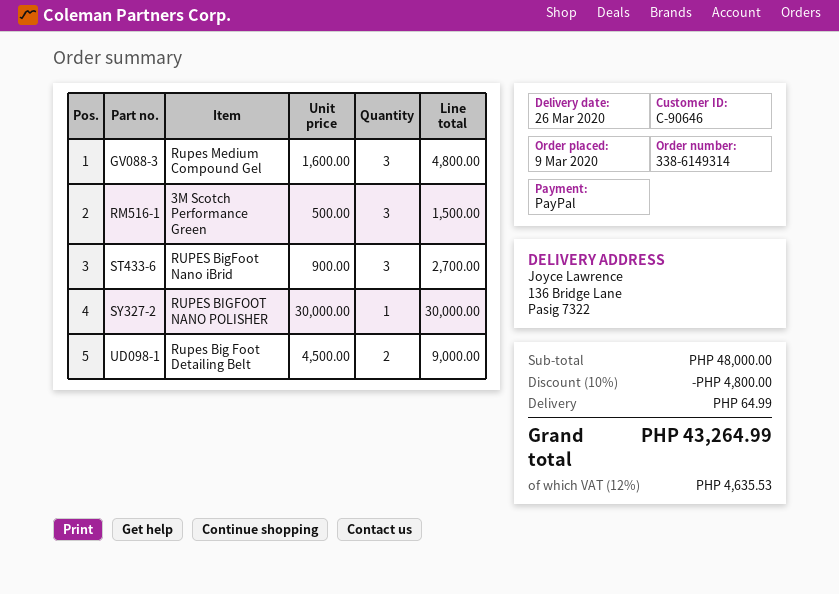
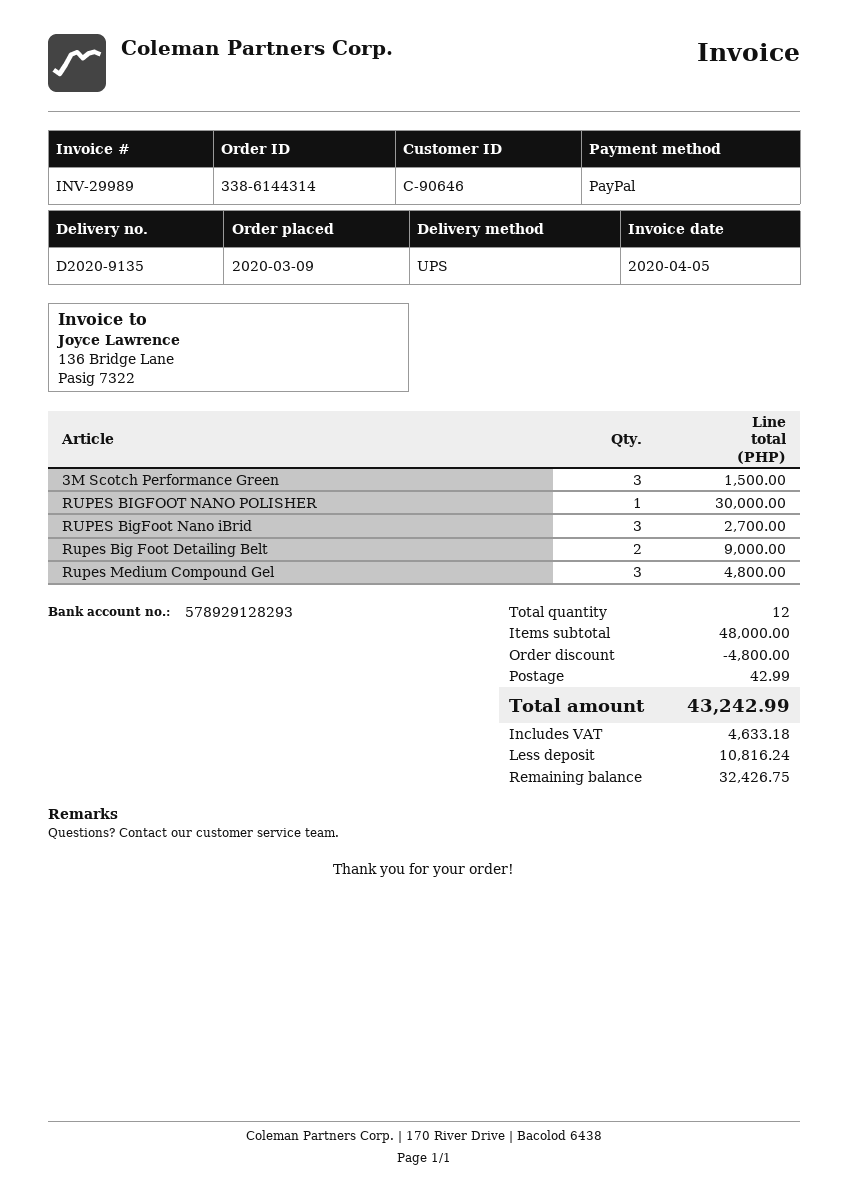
order number: 338-6149314 -> 338-6144314
shipping: 64.99 -> 42.99
tax: 4635.53 -> 4633.18
total: 43264.99 -> 43242.99

